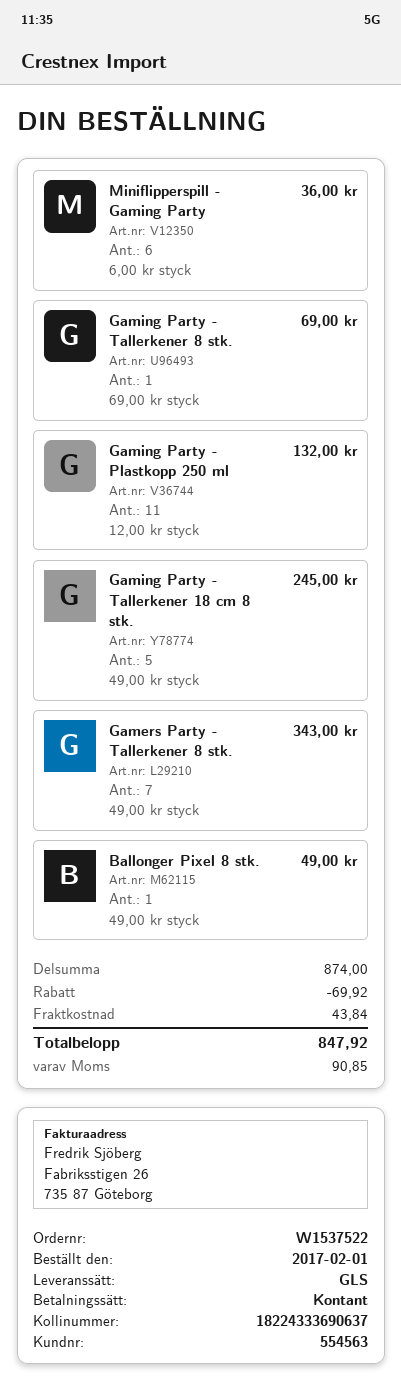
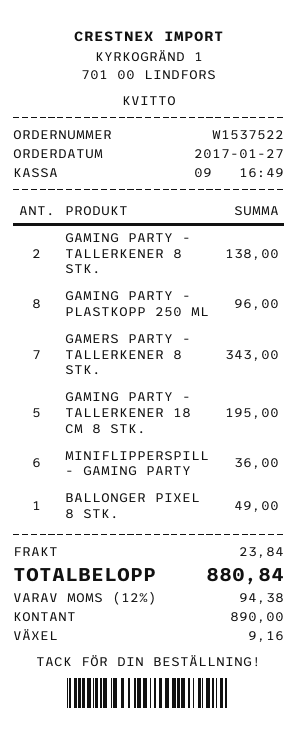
order date: 2017-02-01 -> 2017-01-27
Gaming Party - Tallerkener 8 stk.: 1 for 69.00 -> 2 for 138.00
Gaming Party - Plastkopp 250 ml: 11 for 132.00 -> 8 for 96.00
Gaming Party - Tallerkener 18 cm 8 stk.: 5 for 245.00 -> 5 for 195.00
discount: 69.92 -> none
shipping: 43.84 -> 23.84
tax: 90.85 -> 94.38
total: 847.92 -> 880.84

